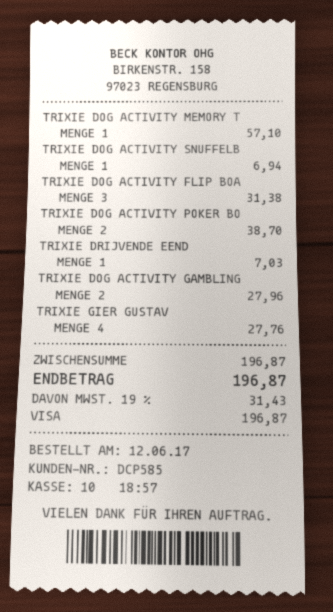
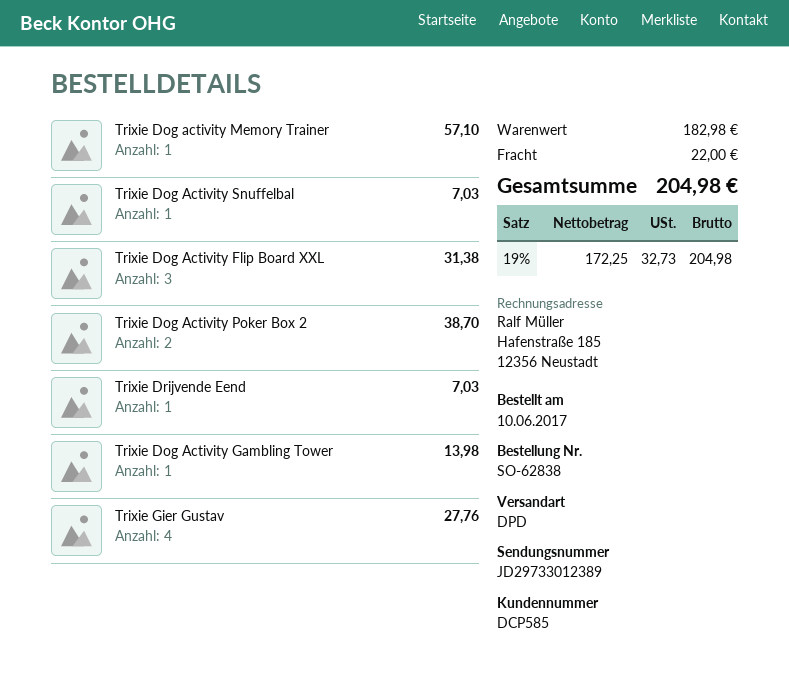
order date: 2017-06-12 -> 2017-06-10
TRIXIE DOG ACTIVITY SNUFFELB: 1 for 6.94 -> 1 for 7.03
TRIXIE DOG ACTIVITY GAMBLING: 2 for 27.96 -> 1 for 13.98
subtotal: 196.87 -> 182.98
shipping: none -> 22.00
tax: 19% = 31.43 -> 19% = 32.73
total: 196.87 -> 204.98

